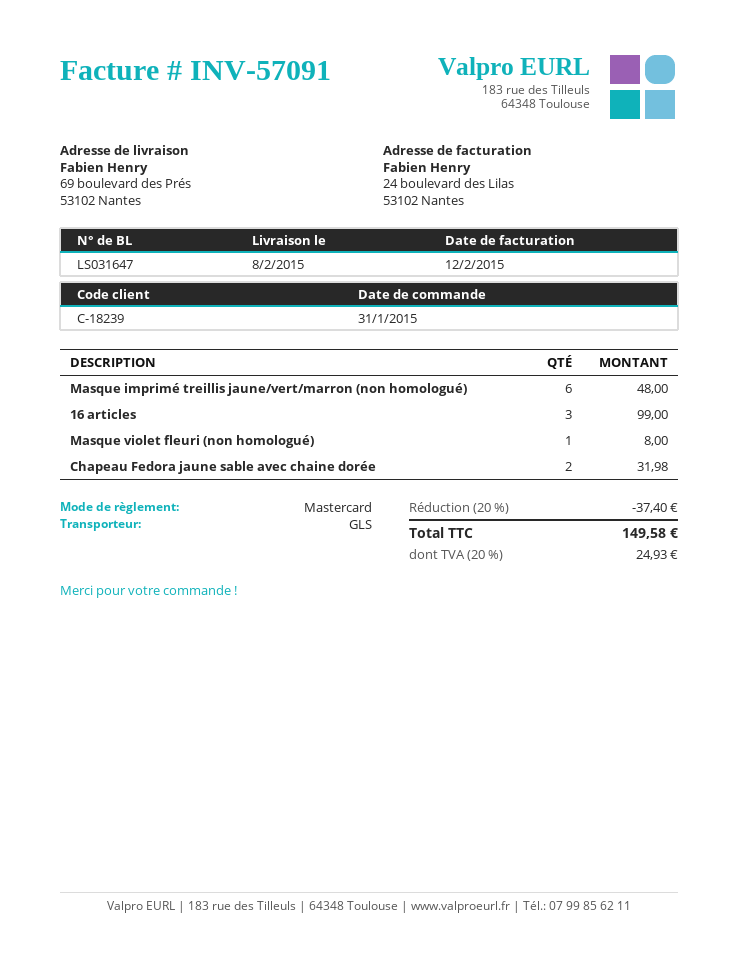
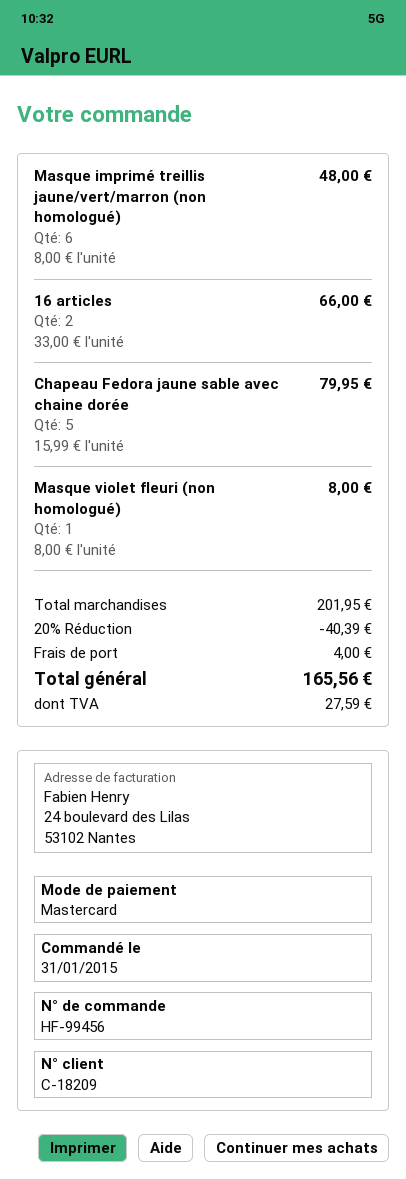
customer number: C-18239 -> C-18209
16 articles: 3 for 99.00 -> 2 for 66.00
Chapeau Fedora jaune sable avec chaine dorée: 2 for 31.98 -> 5 for 79.95
discount: 20% = 37.40 -> 20% = 40.39
shipping: none -> 4.00
tax: 24.93 -> 27.59
total: 149.58 -> 165.56

